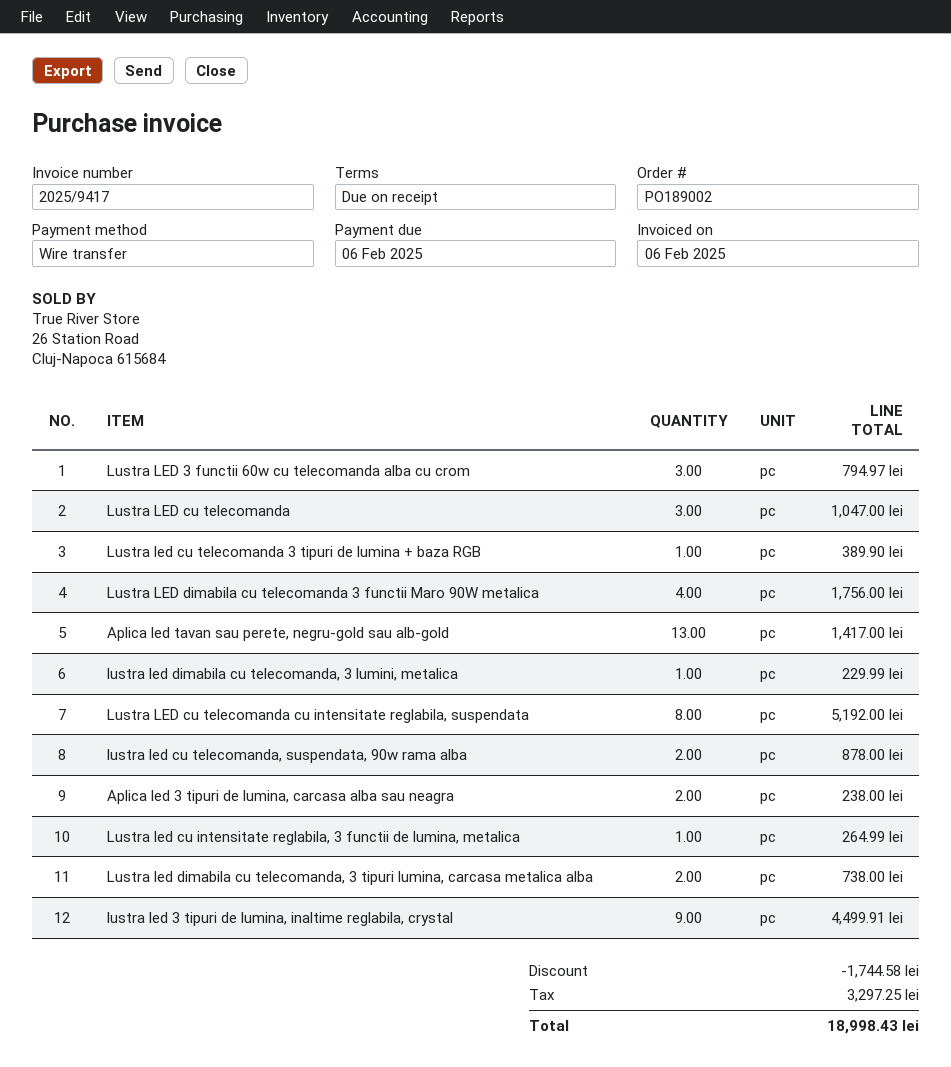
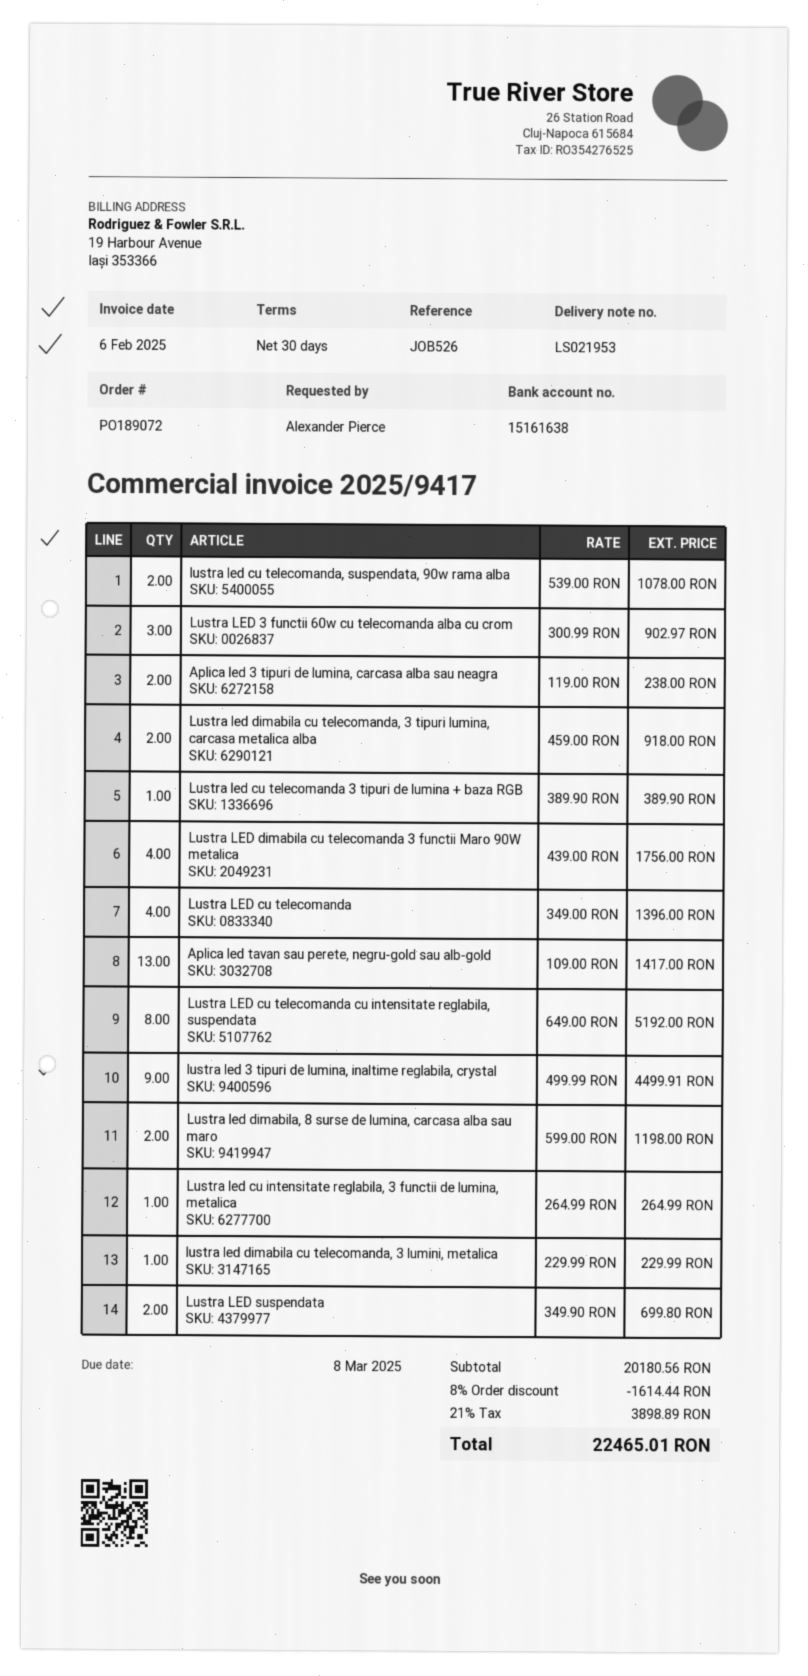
order number: PO189002 -> PO189072
payment terms: on receipt -> 30 days
due date: 2025-02-06 -> 2025-03-08
Lustra LED 3 functii 60w cu telecomanda alba cu crom: 3 for 794.97 -> 3 for 902.97
Lustra LED cu telecomanda: 3 for 1047.00 -> 4 for 1396.00
lustra led cu telecomanda, suspendata, 90w rama alba: 2 for 878.00 -> 2 for 1078.00
Lustra led dimabila cu telecomanda, 3 tipuri lumina, carcasa metalica alba: 2 for 738.00 -> 2 for 918.00
Lustra led dimabila, 8 surse de lumina, carcasa alba sau maro: none -> 2 for 1198.00
Lustra LED suspendata: none -> 2 for 699.80
discount: 1744.58 -> 1614.44
tax: 3297.25 -> 3898.89
total: 18998.43 -> 22465.01

